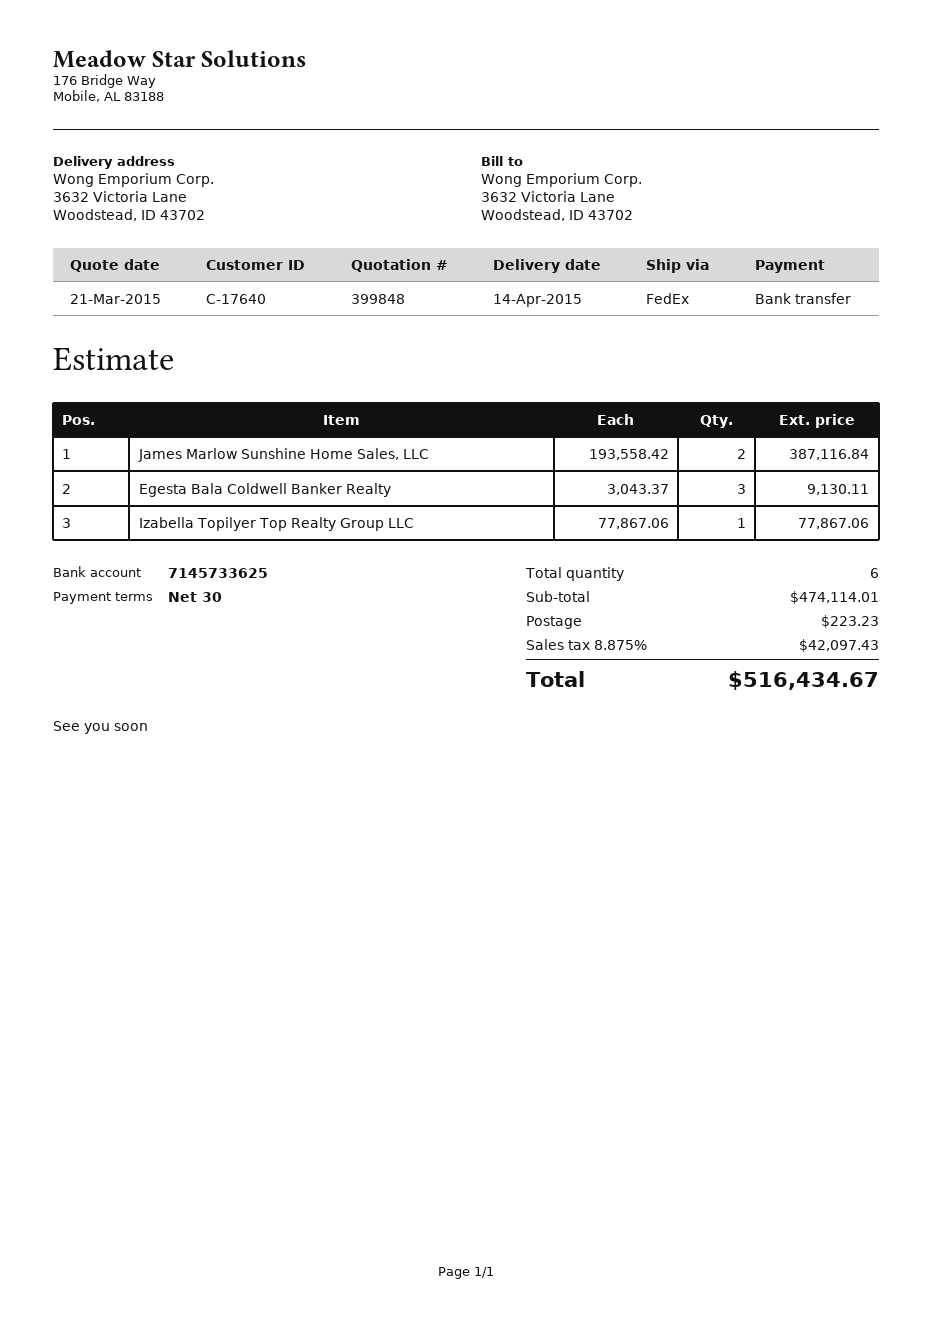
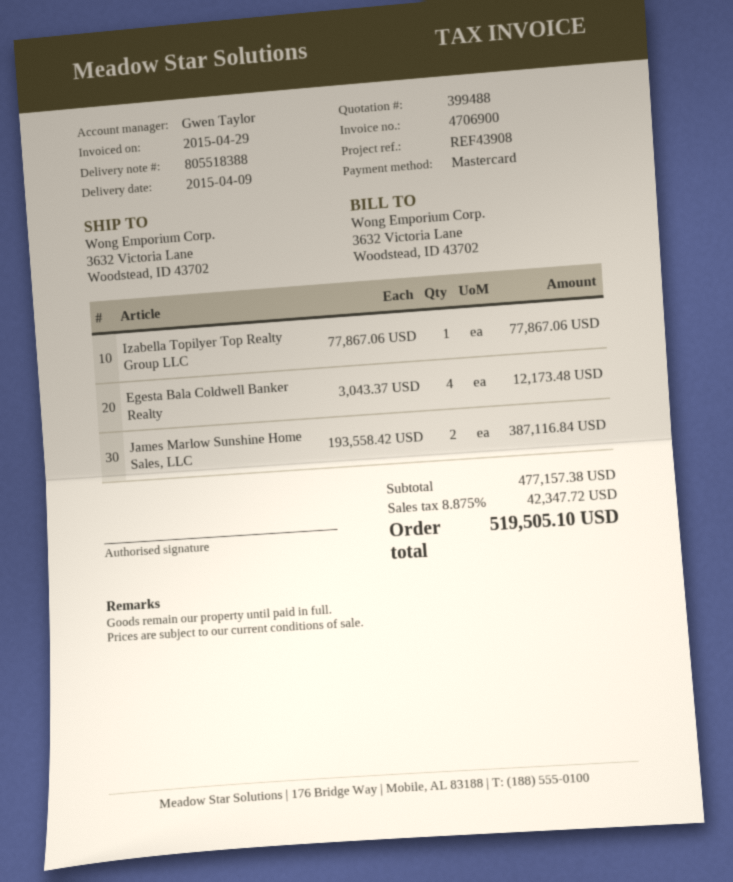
quote number: 399848 -> 399488
delivery date: 2015-04-14 -> 2015-04-09
payment method: bank transfer -> Mastercard
Egesta Bala Coldwell Banker Realty: 3 x 3043.37 = 9130.11 -> 4 x 3043.37 = 12173.48
subtotal: 474114.01 -> 477157.38
shipping: 223.23 -> none
tax: 8.875% = 42097.43 -> 8.875% = 42347.72
total: 516434.67 -> 519505.10

